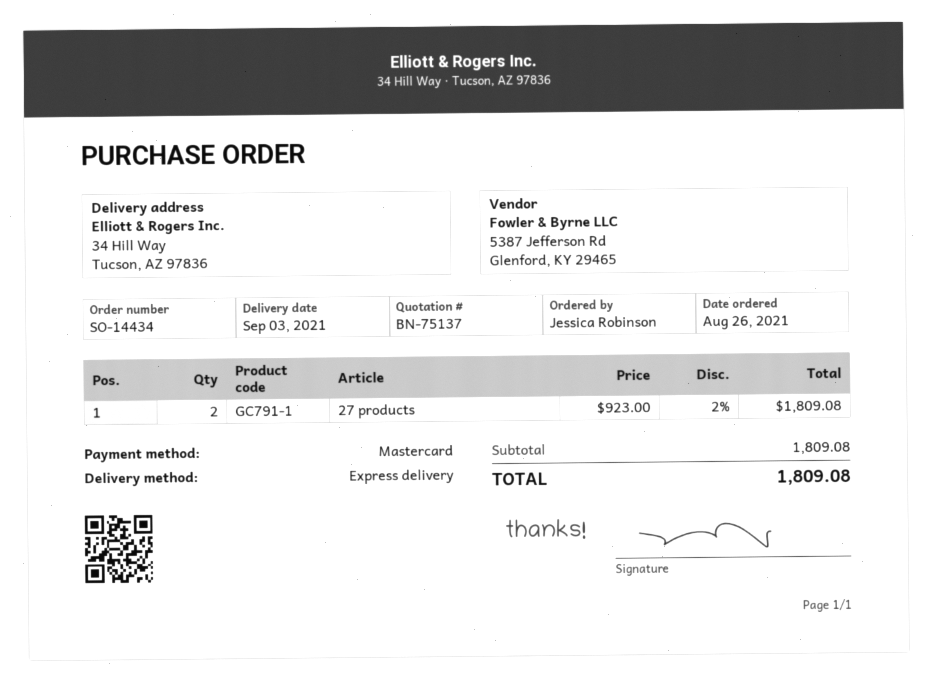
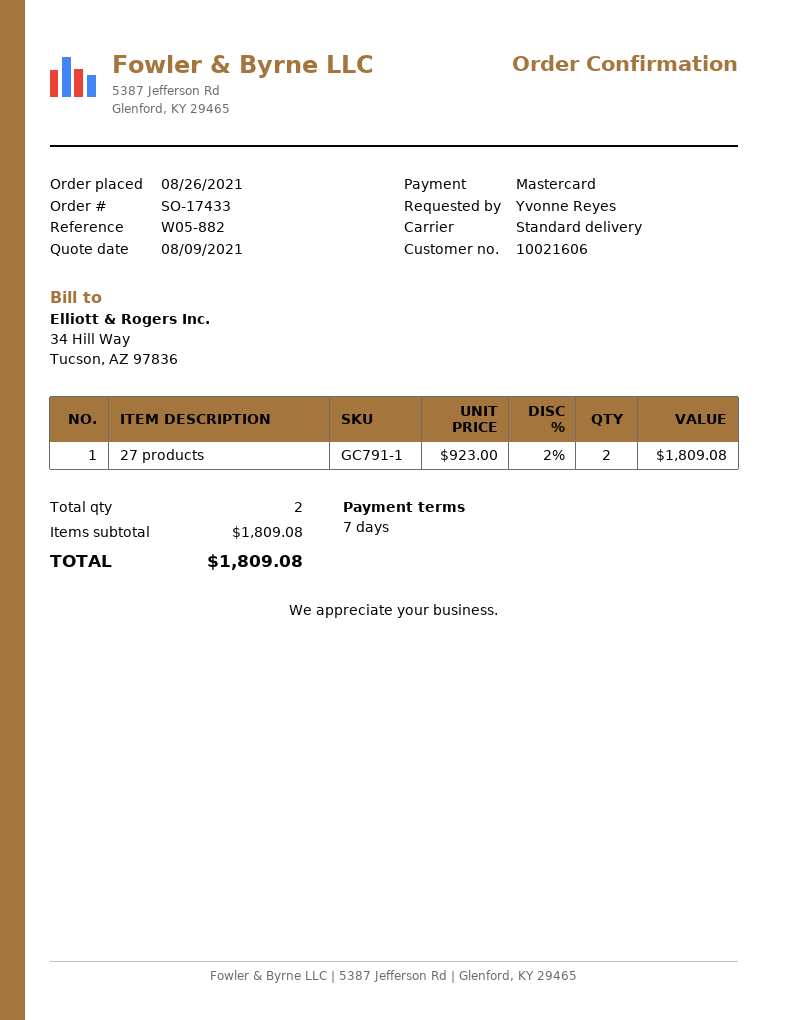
order number: SO-14434 -> SO-17433
ordered by: Jessica Robinson -> Yvonne Reyes
shipping method: express -> standard

